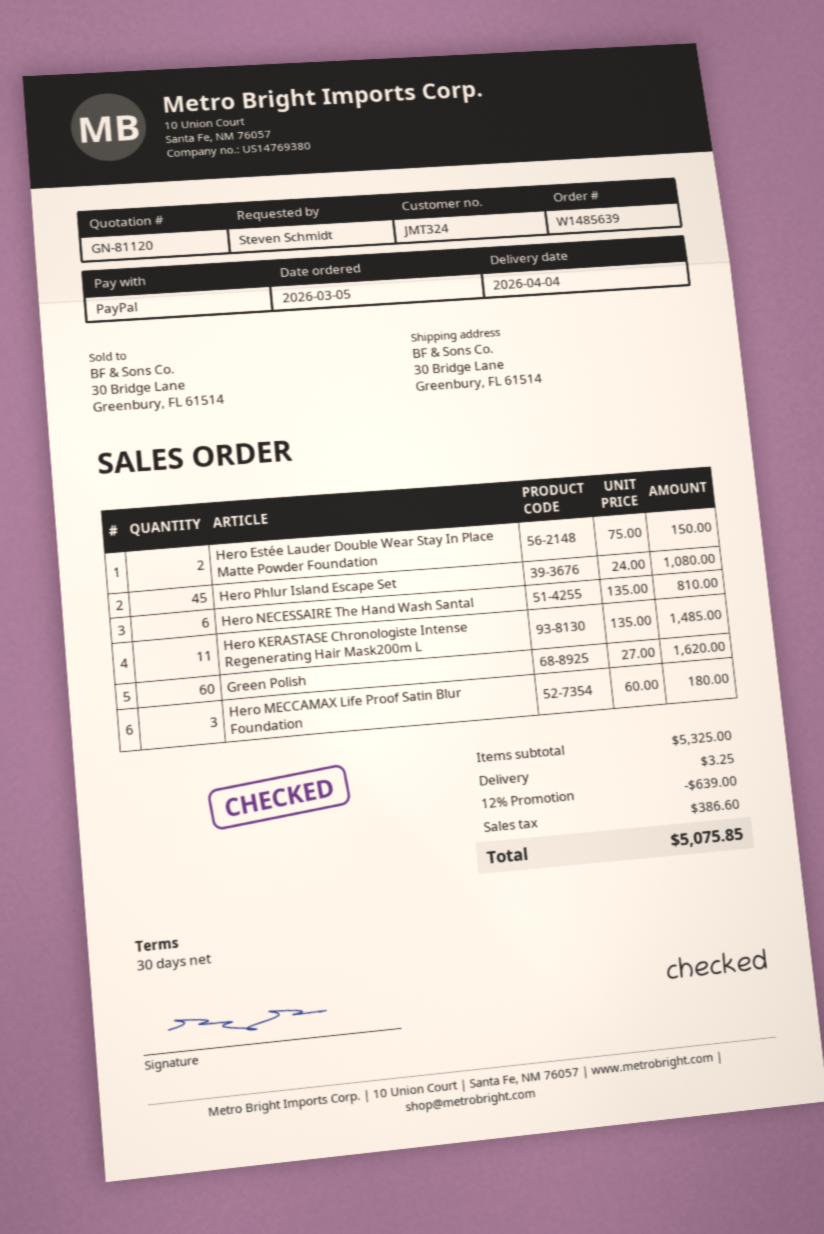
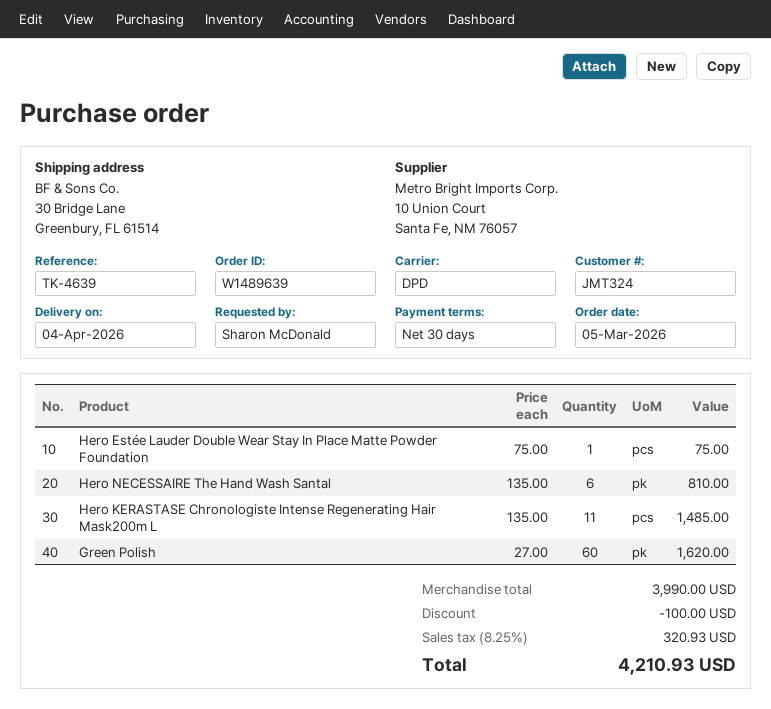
order number: W1485639 -> W1489639
ordered by: Steven Schmidt -> Sharon McDonald
Hero Estée Lauder Double Wear Stay In Place Matte Powder Foundation: 2 x 75.00 = 150.00 -> 1 x 75.00 = 75.00
Hero Phlur Island Escape Set: 45 x 24.00 = 1080.00 -> none
Hero MECCAMAX Life Proof Satin Blur Foundation: 3 x 60.00 = 180.00 -> none
subtotal: 5325.00 -> 3990.00
discount: 639.00 -> 100.00
shipping: 3.25 -> none
tax: 386.60 -> 320.93
total: 5075.85 -> 4210.93

